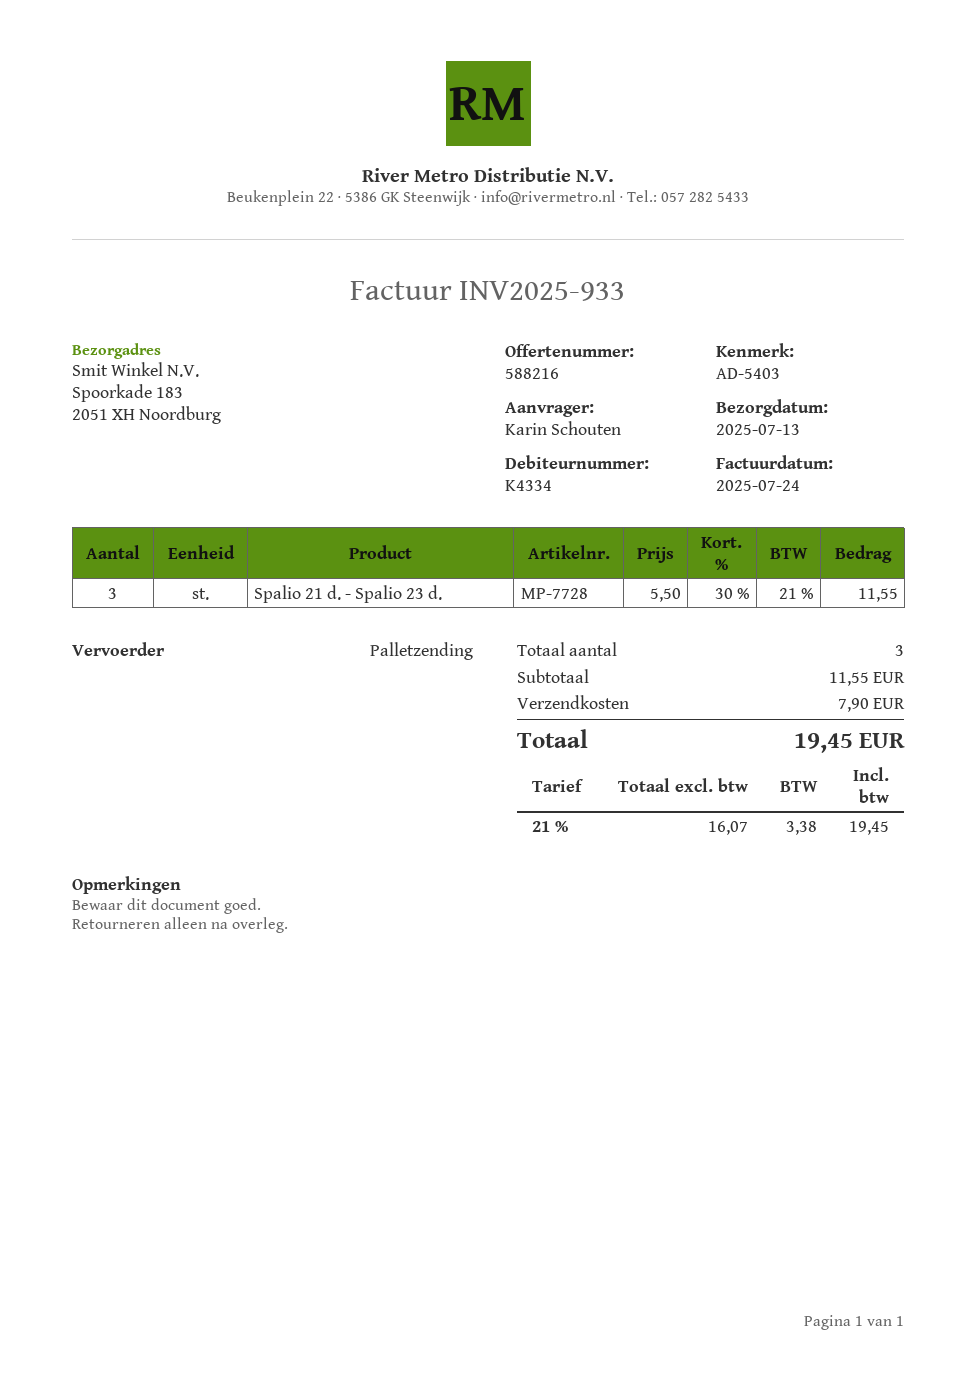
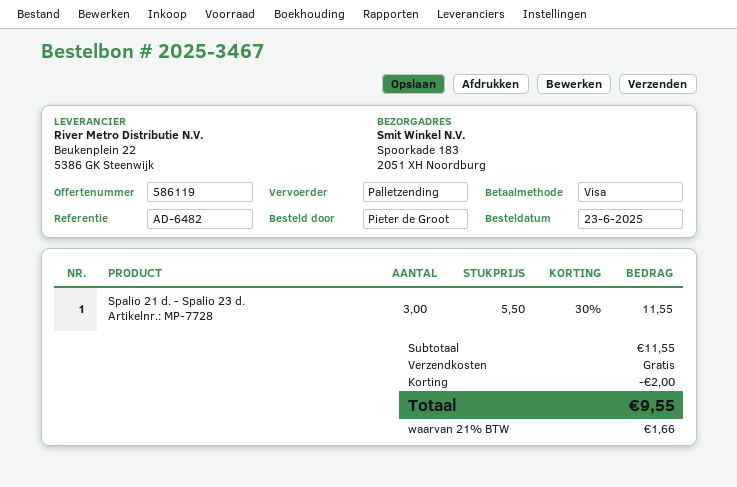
quote number: 588216 -> 586119
reference: AD-5403 -> AD-6482
ordered by: Karin Schouten -> Pieter de Groot
discount: none -> 2.00
shipping: 7.90 -> 0.00
tax: 21% = 3.38 -> 21% = 1.66
total: 19.45 -> 9.55

